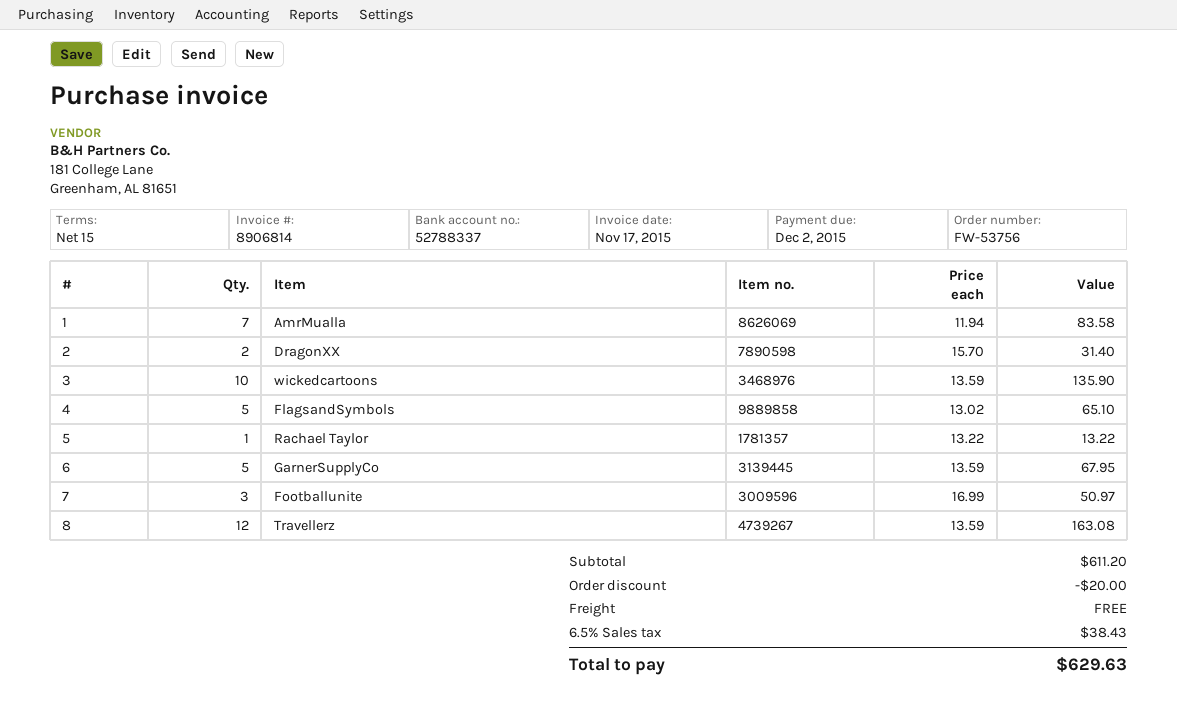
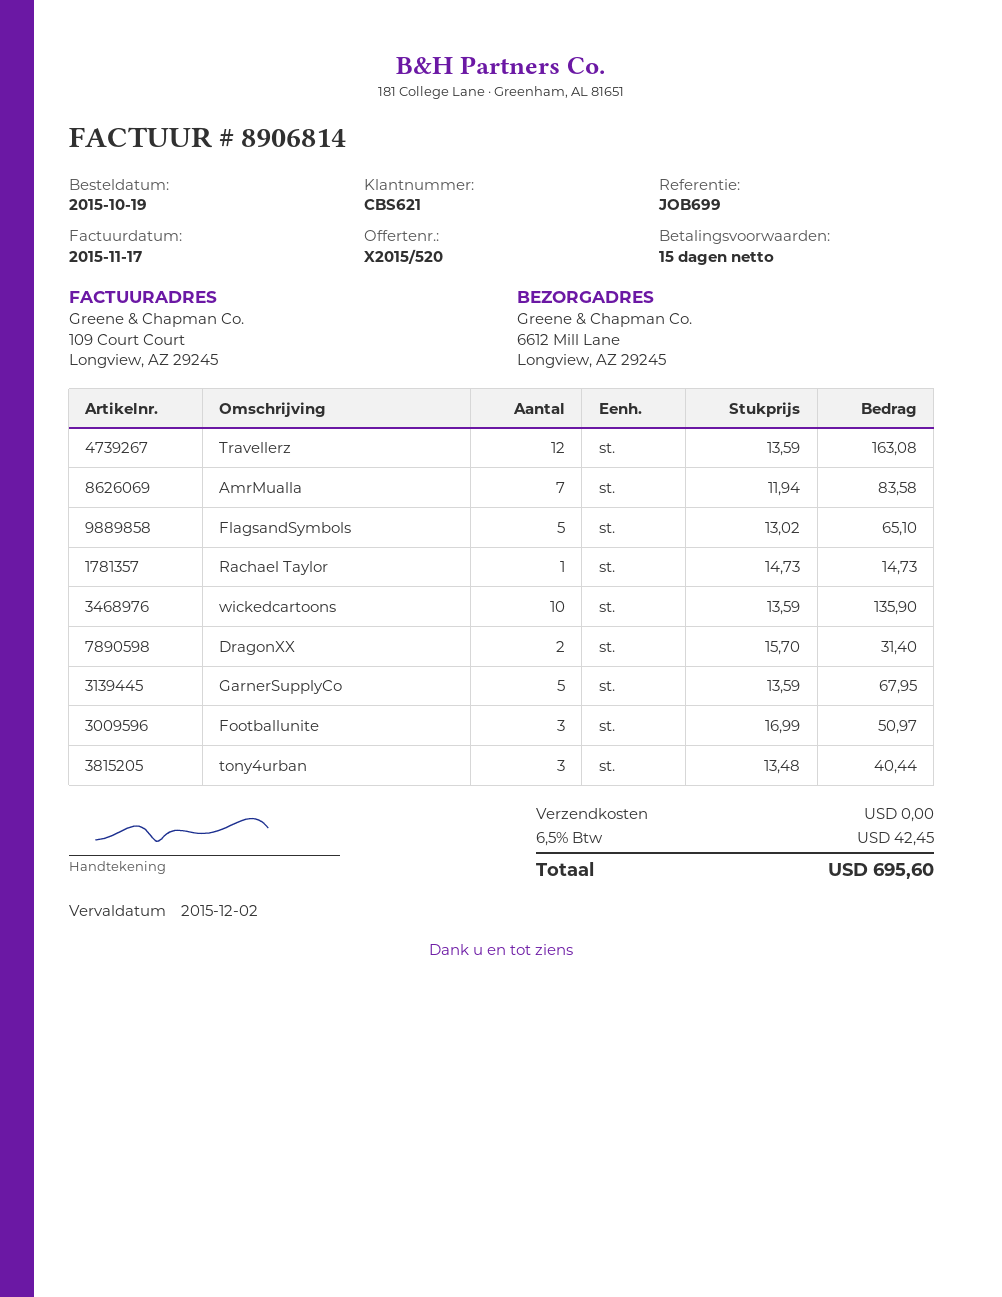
Rachael Taylor: 1 x 13.22 = 13.22 -> 1 x 14.73 = 14.73
tony4urban: none -> 3 x 13.48 = 40.44
discount: 20.00 -> none
tax: 6.5% = 38.43 -> 6.5% = 42.45
total: 629.63 -> 695.60

